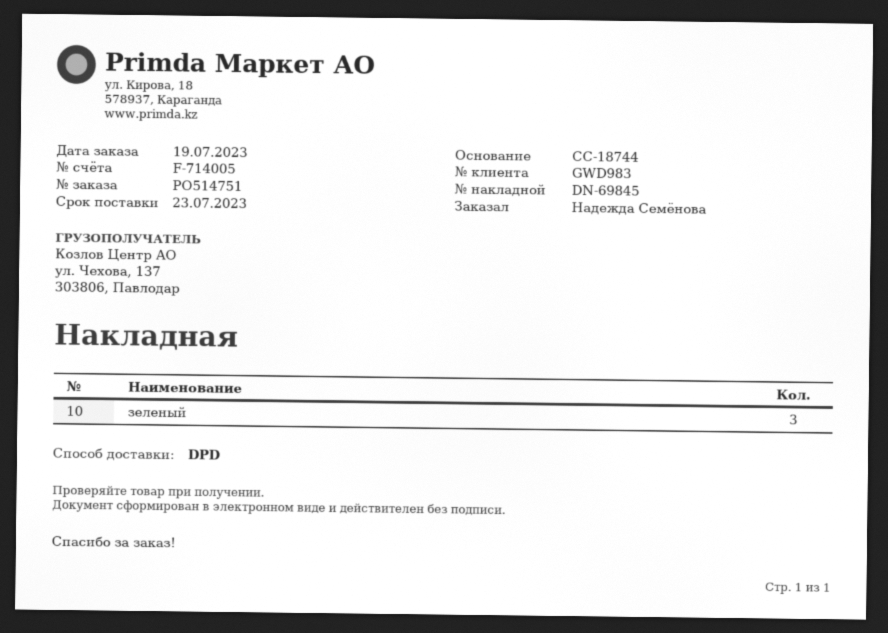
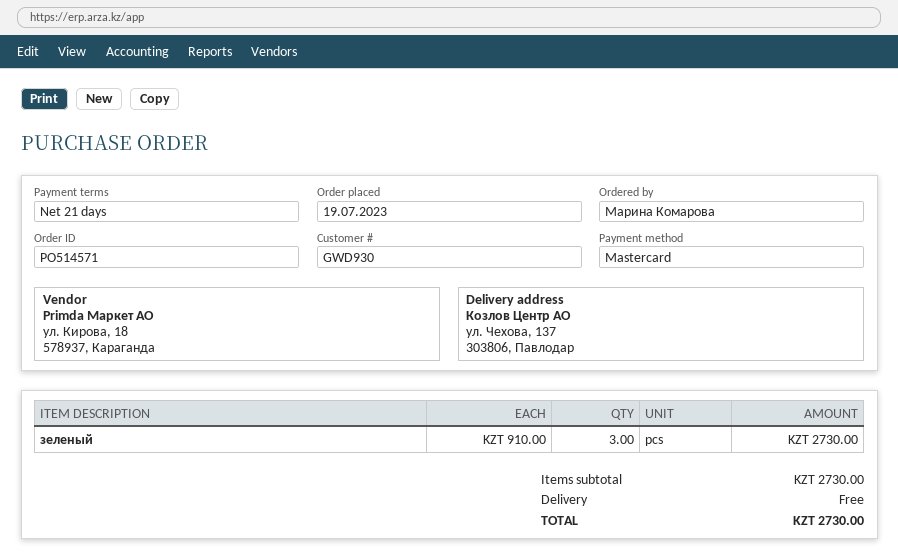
order number: PO514751 -> PO514571
customer number: GWD983 -> GWD930
ordered by: Надежда Семёнова -> Марина Комарова

